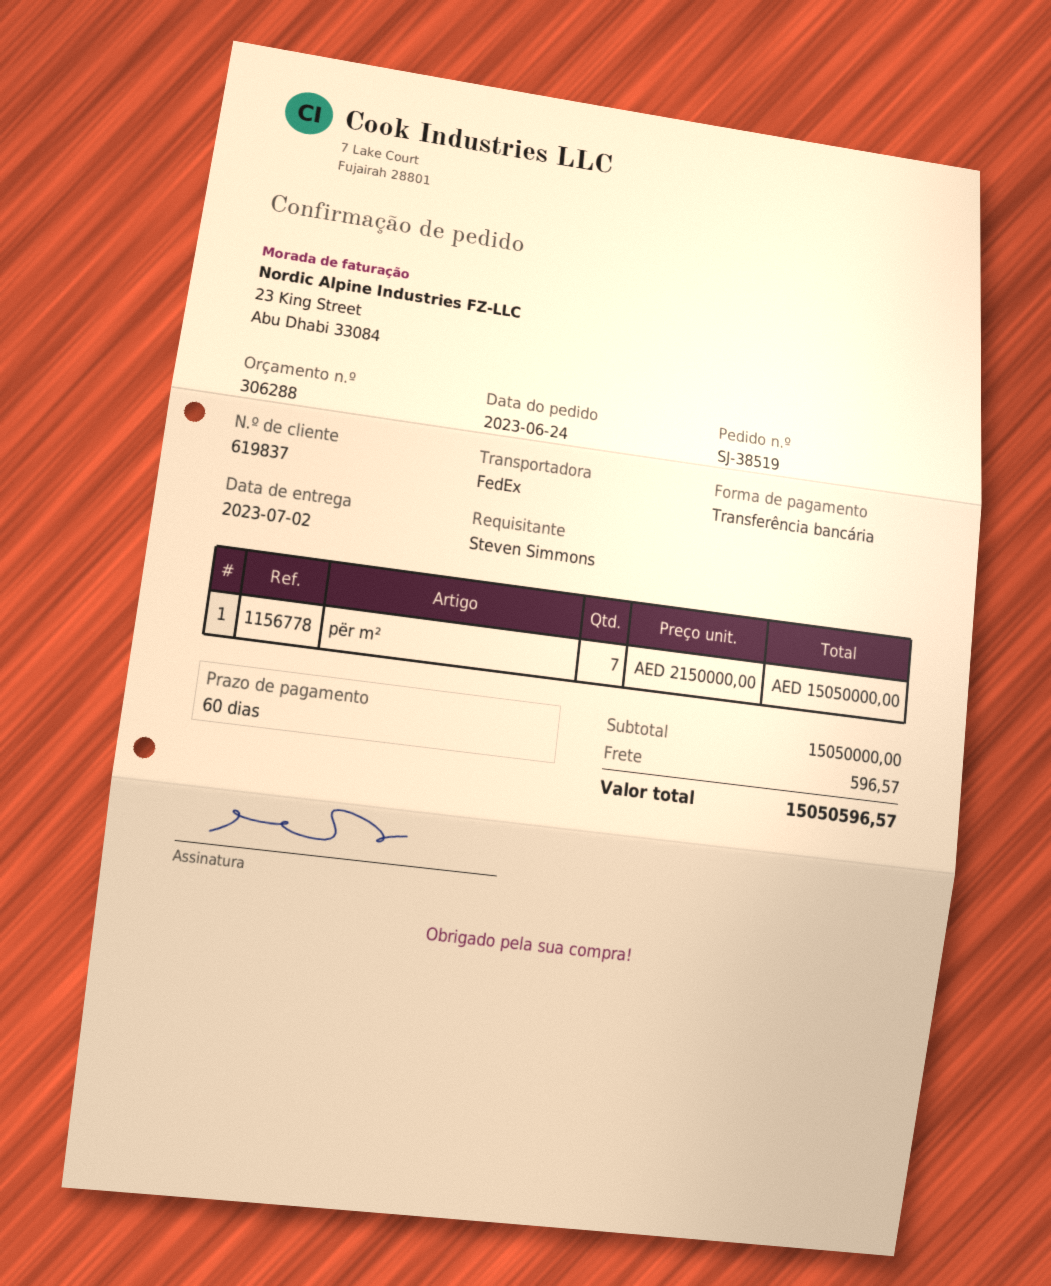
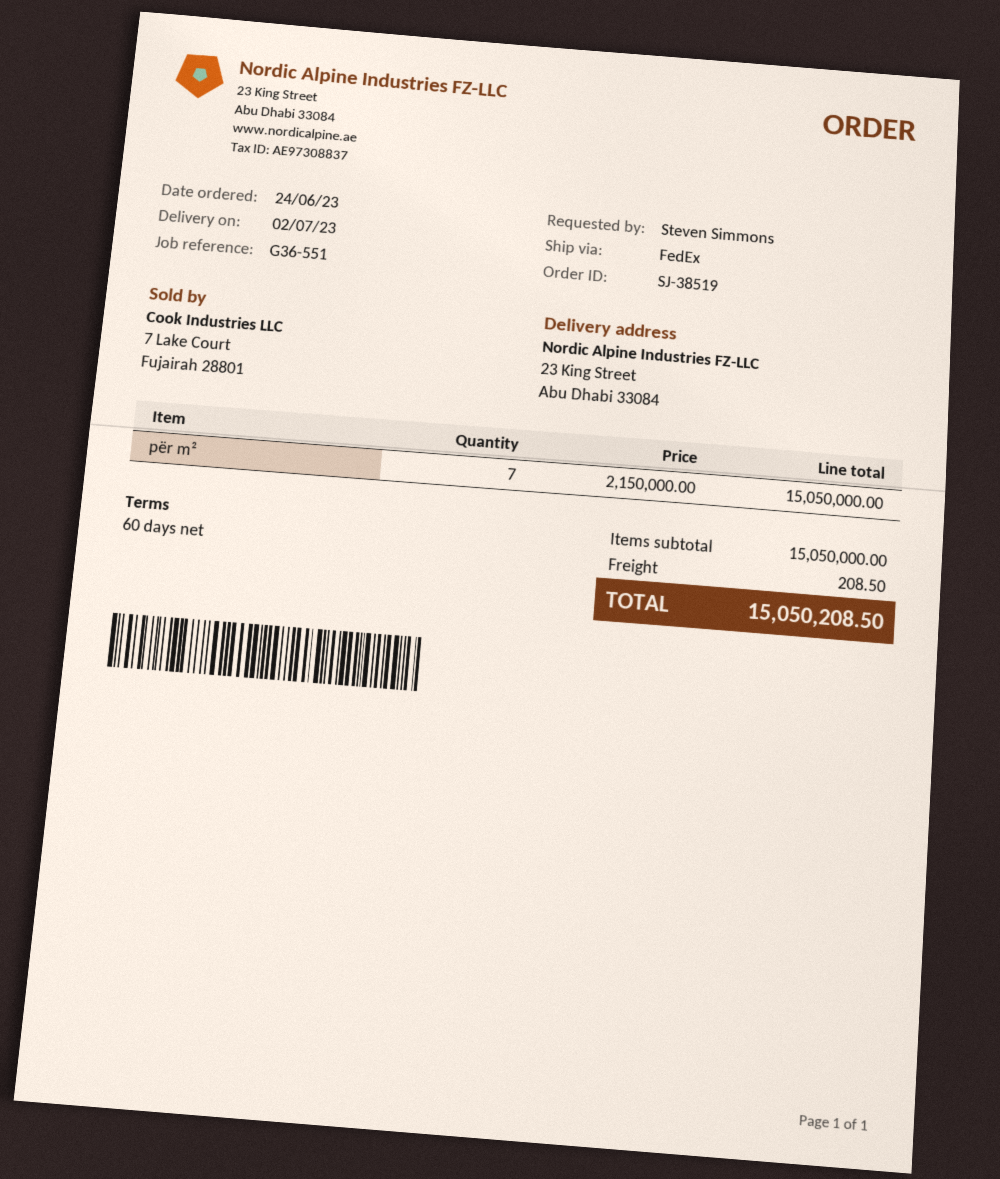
shipping: 596.57 -> 208.50
total: 15050596.57 -> 15050208.50

